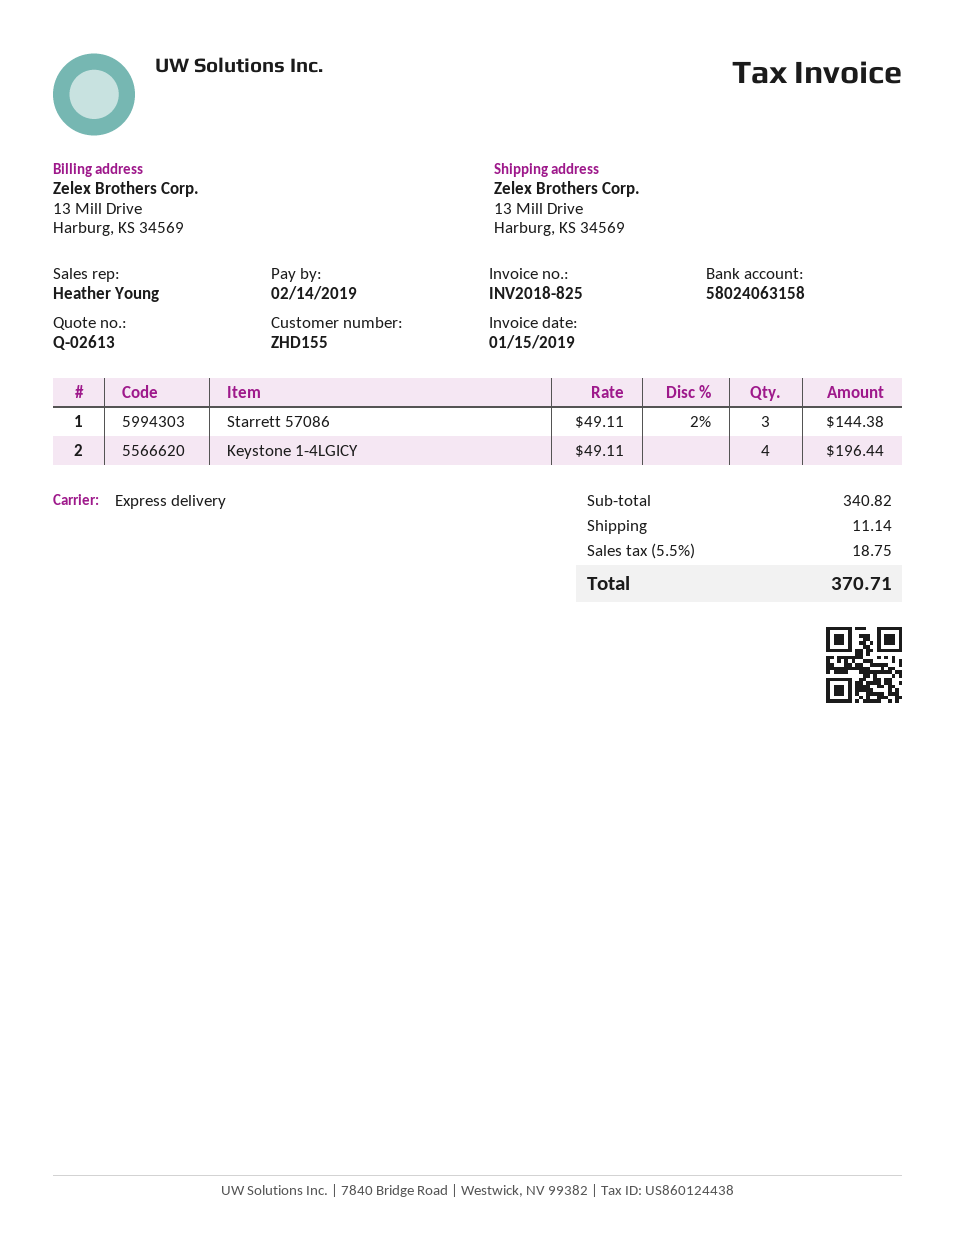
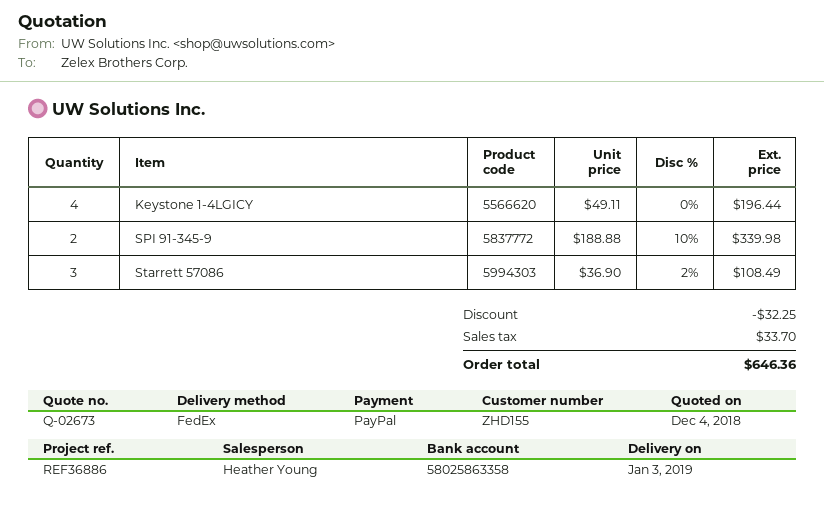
quote number: Q-02613 -> Q-02673
bank account: 58024063158 -> 58025863358
shipping method: express -> FedEx
Starrett 57086: 3 x 49.11 - 2% = 144.38 -> 3 x 36.90 - 2% = 108.49
SPI 91-345-9: none -> 2 x 188.88 - 10% = 339.98
discount: none -> 32.25
shipping: 11.14 -> none
tax: 18.75 -> 33.70
total: 370.71 -> 646.36

